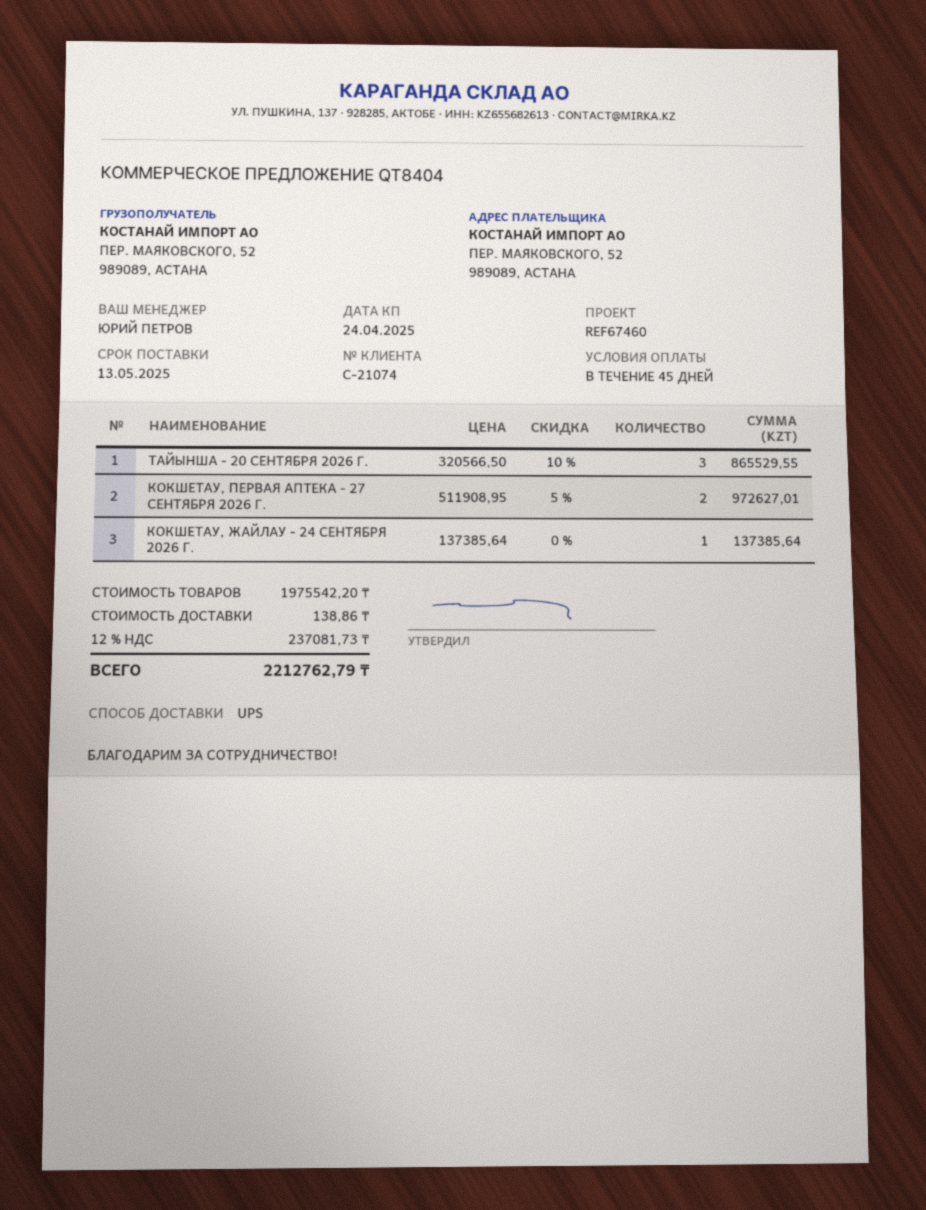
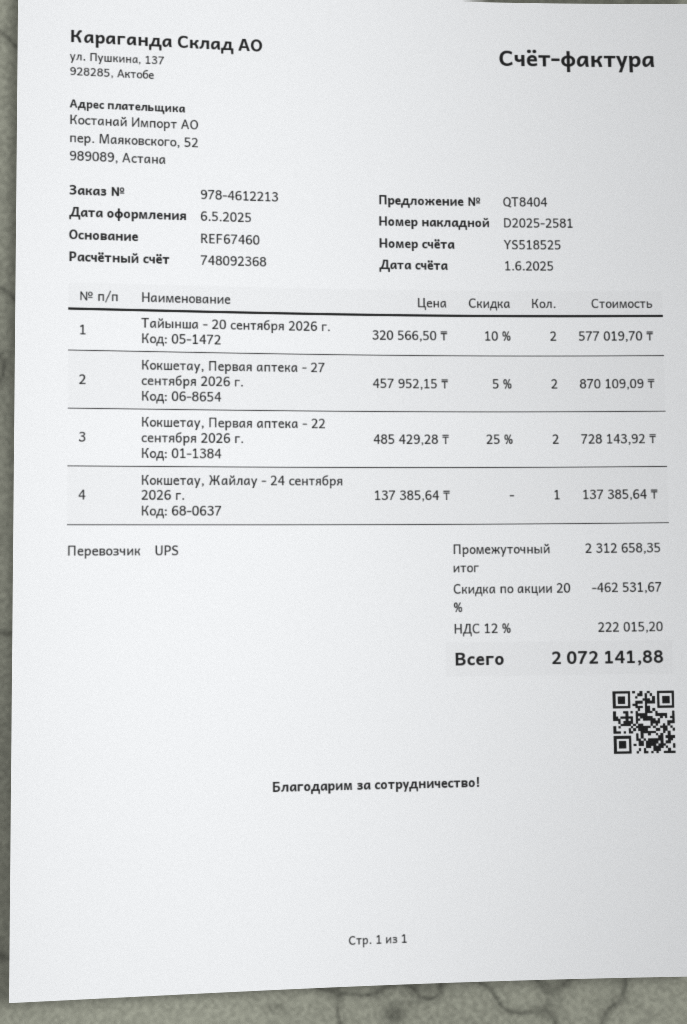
ТАЙЫНША - 20 СЕНТЯБРЯ 2026 Г.: 3 x 320566.50 - 10% = 865529.55 -> 2 x 320566.50 - 10% = 577019.70
КОКШЕТАУ, ПЕРВАЯ АПТЕКА - 27 СЕНТЯБРЯ 2026 Г.: 2 x 511908.95 - 5% = 972627.01 -> 2 x 457952.15 - 5% = 870109.09
Кокшетау, Первая аптека - 22 сентября 2026 г.: none -> 2 x 485429.28 - 25% = 728143.92
subtotal: 1975542.20 -> 2312658.35
discount: none -> 20% = 462531.67
shipping: 138.86 -> none
tax: 12% = 237081.73 -> 12% = 222015.20
total: 2212762.79 -> 2072141.88

